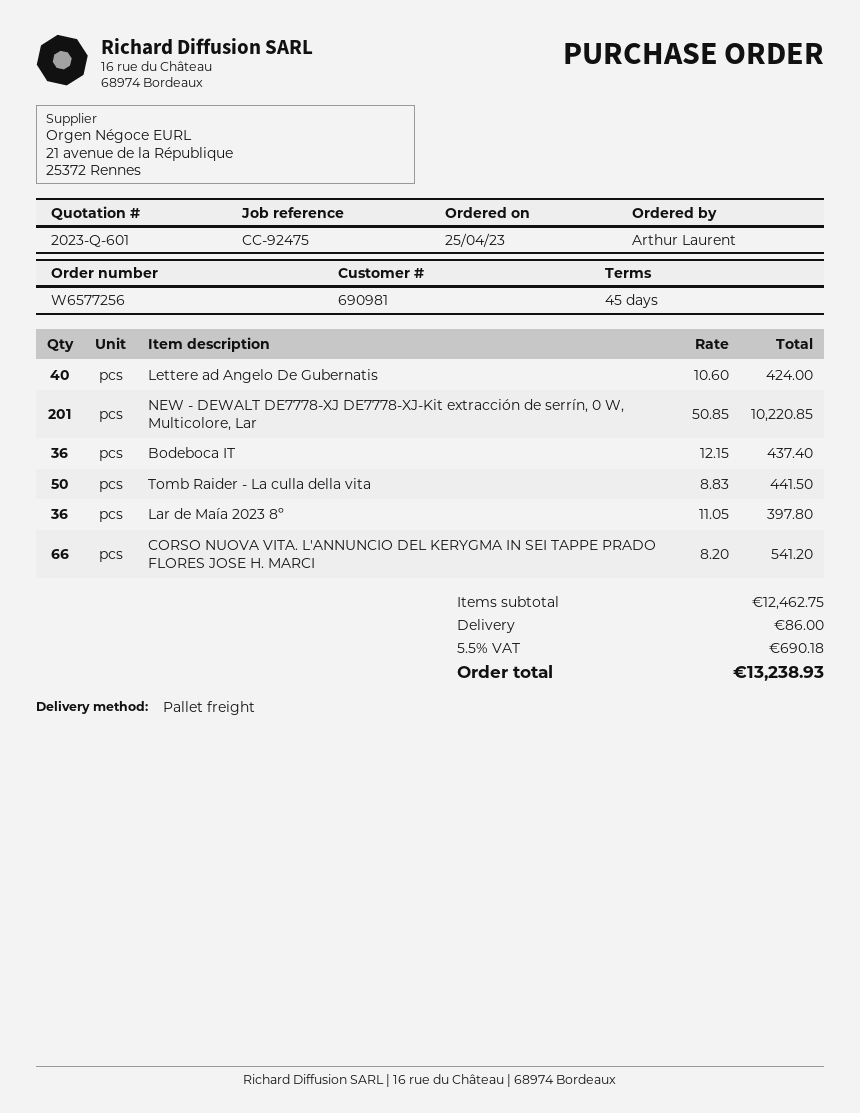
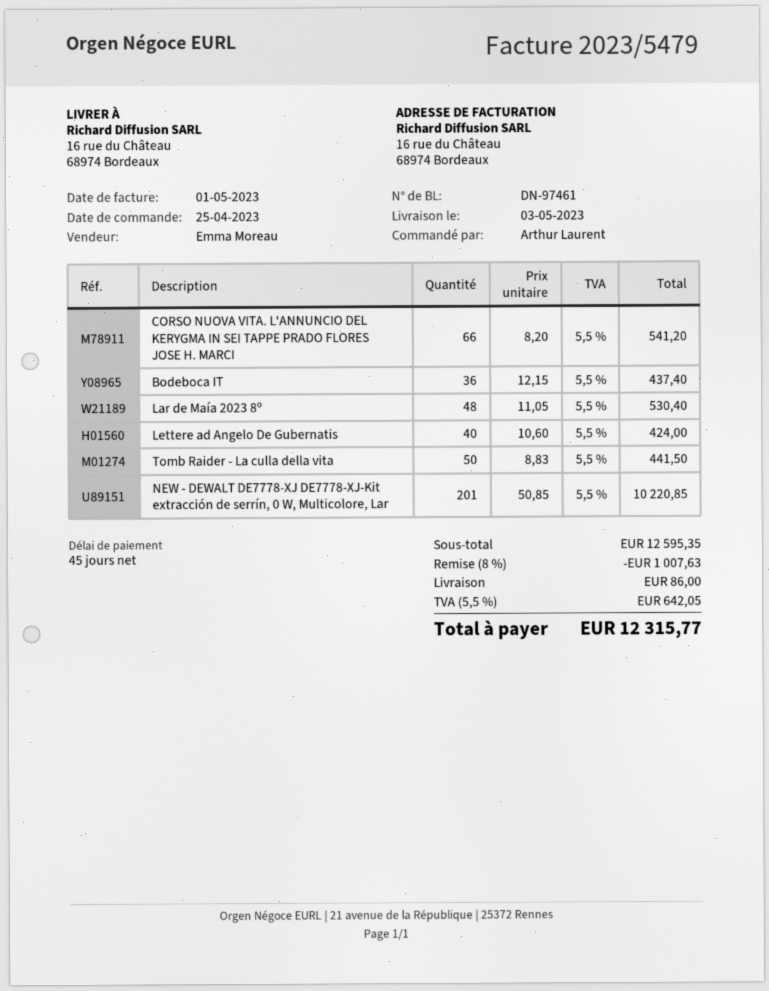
Lar de Maía 2023 8º: 36 x 11.05 = 397.80 -> 48 x 11.05 = 530.40
subtotal: 12462.75 -> 12595.35
discount: none -> 8% = 1007.63
tax: 5.5% = 690.18 -> 5.5% = 642.05
total: 13238.93 -> 12315.77

